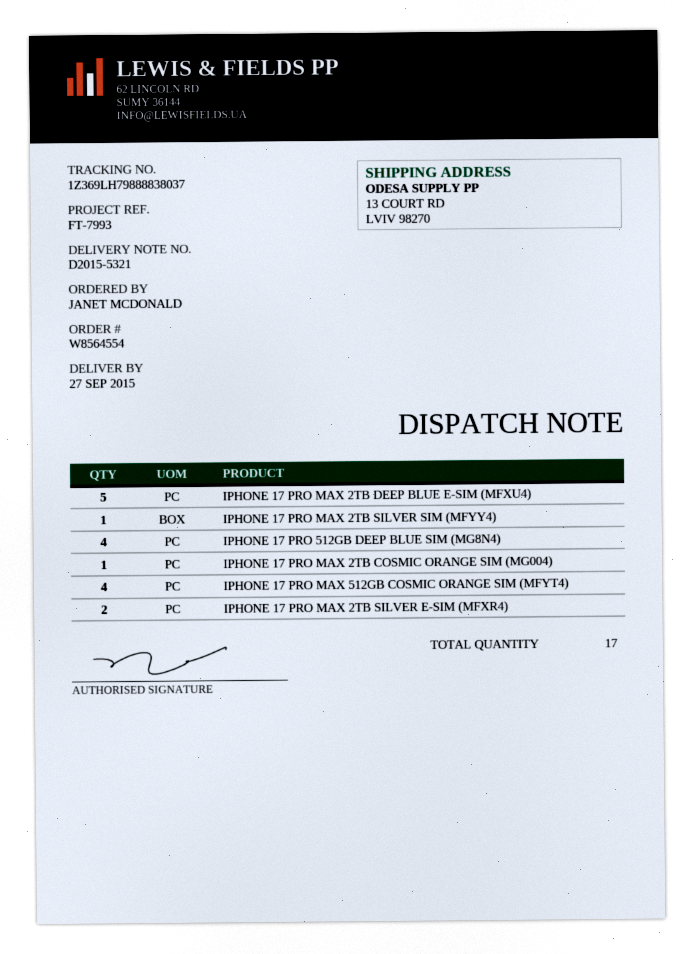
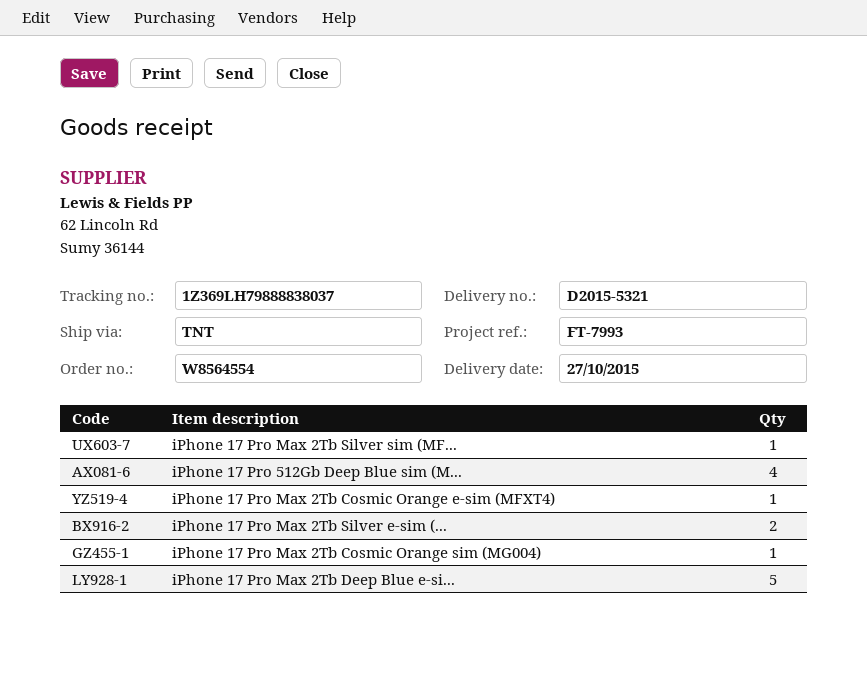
delivery date: 2015-09-27 -> 2015-10-27
IPHONE 17 PRO MAX 512GB COSMIC ORANGE SIM (MFYT4): 4 -> none
iPhone 17 Pro Max 2Tb Cosmic Orange e-sim (MFXT4): none -> 1

